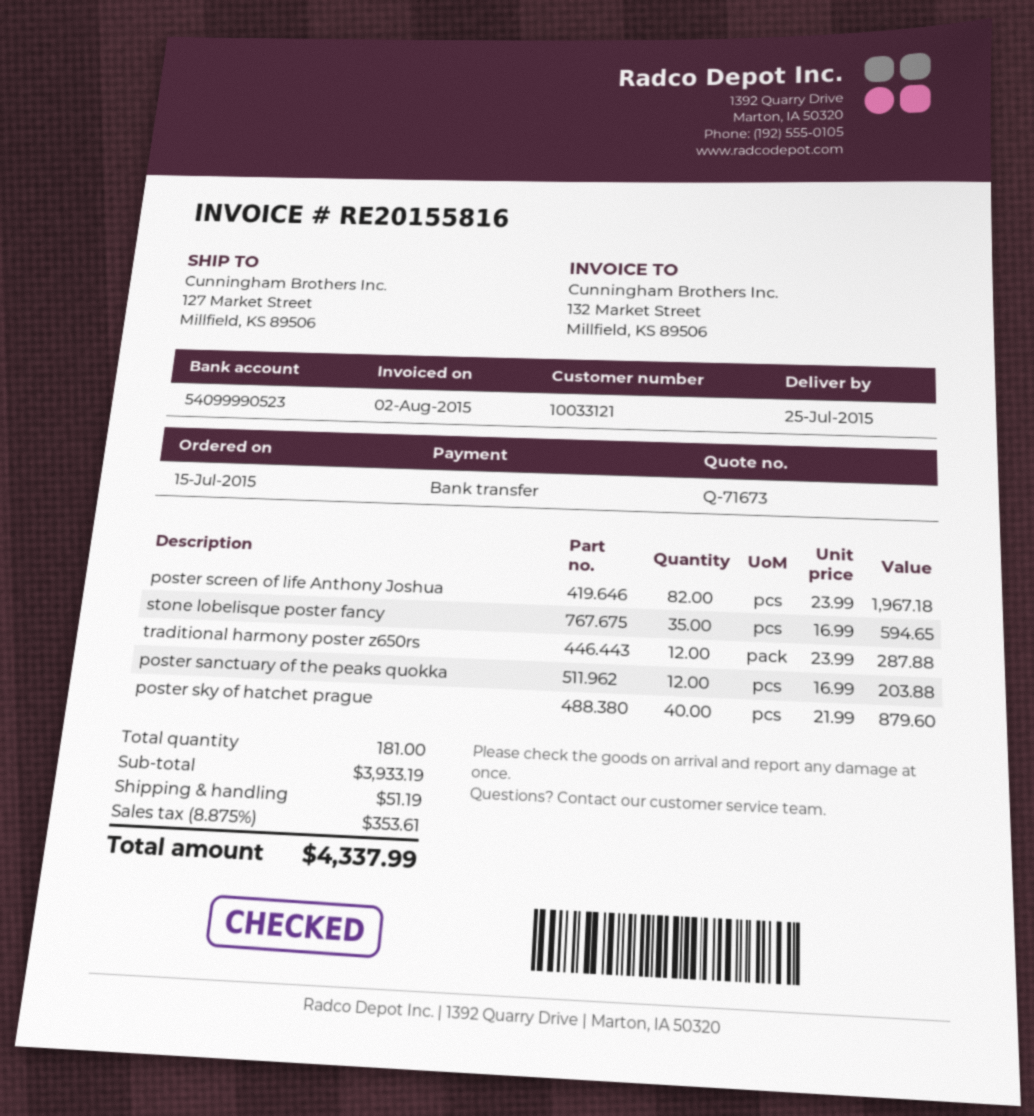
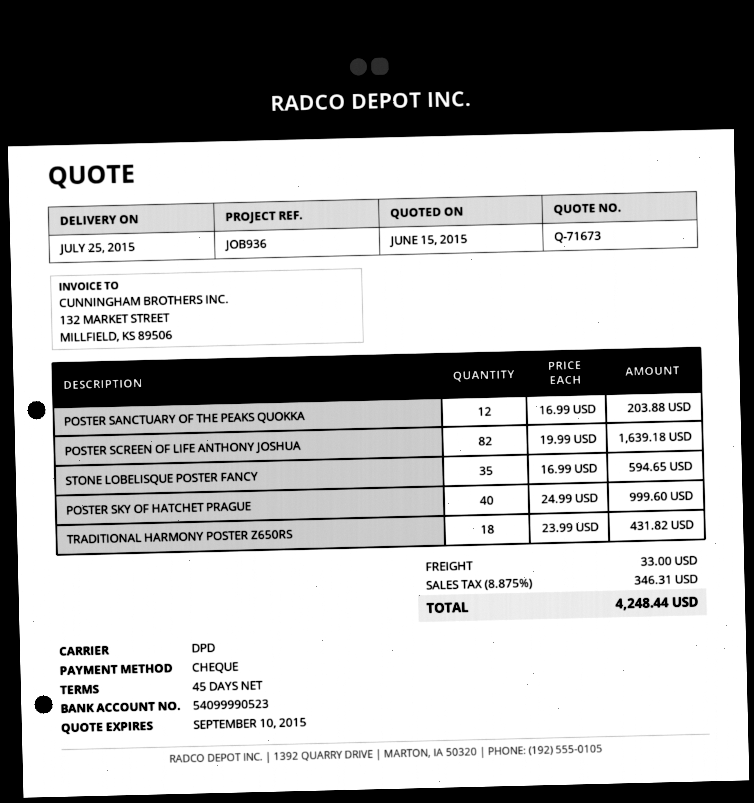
payment method: bank transfer -> cheque
poster screen of life Anthony Joshua: 82 x 23.99 = 1967.18 -> 82 x 19.99 = 1639.18
traditional harmony poster z650rs: 12 x 23.99 = 287.88 -> 18 x 23.99 = 431.82
poster sky of hatchet prague: 40 x 21.99 = 879.60 -> 40 x 24.99 = 999.60
shipping: 51.19 -> 33.00
tax: 8.875% = 353.61 -> 8.875% = 346.31
total: 4337.99 -> 4248.44

